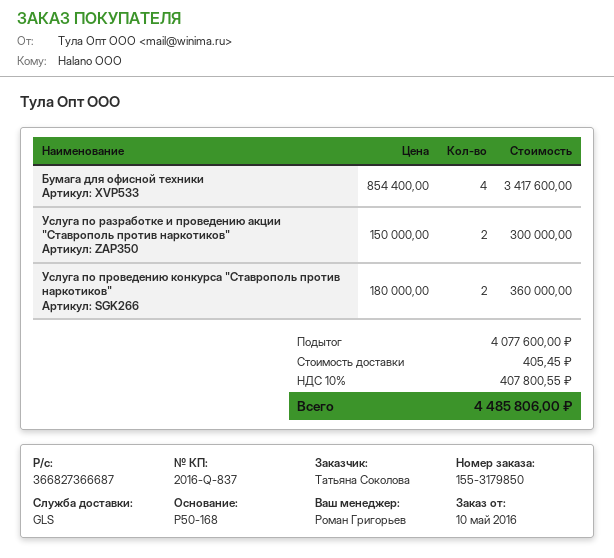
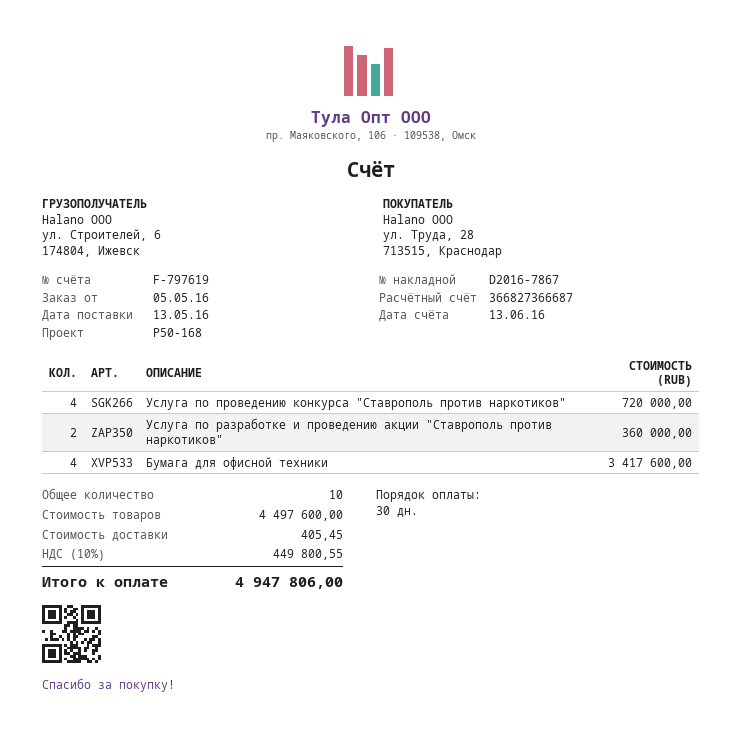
order date: 2016-05-10 -> 2016-05-05
Услуга по разработке и проведению акции "Ставрополь против наркотиков": 2 for 300000.00 -> 2 for 360000.00
Услуга по проведению конкурса "Ставрополь против наркотиков": 2 for 360000.00 -> 4 for 720000.00
subtotal: 4077600.00 -> 4497600.00
tax: 10% = 407800.55 -> 10% = 449800.55
total: 4485806.00 -> 4947806.00

